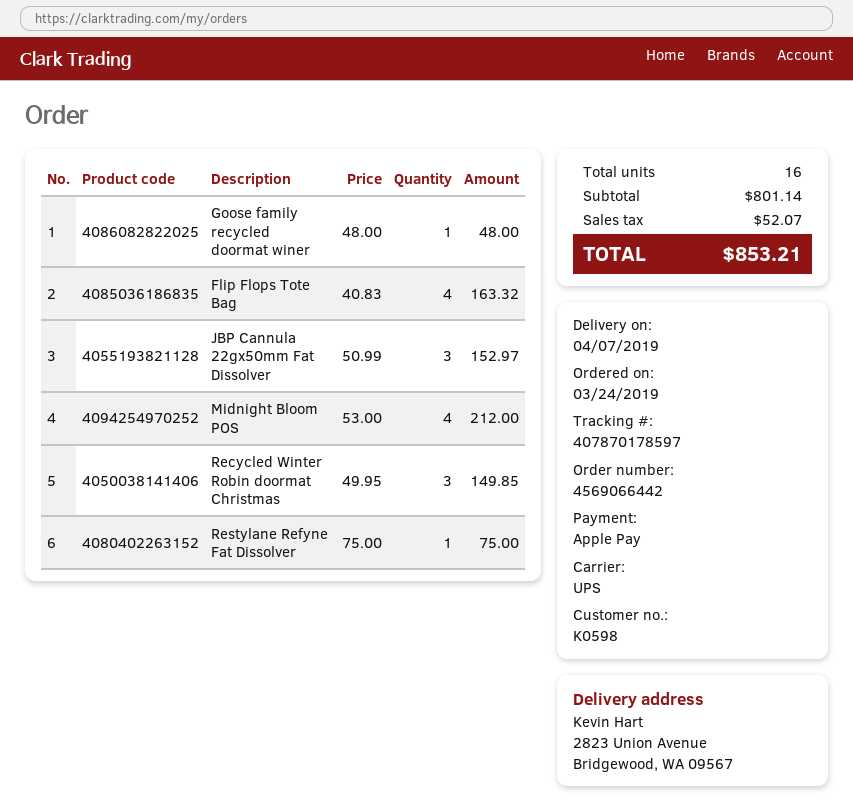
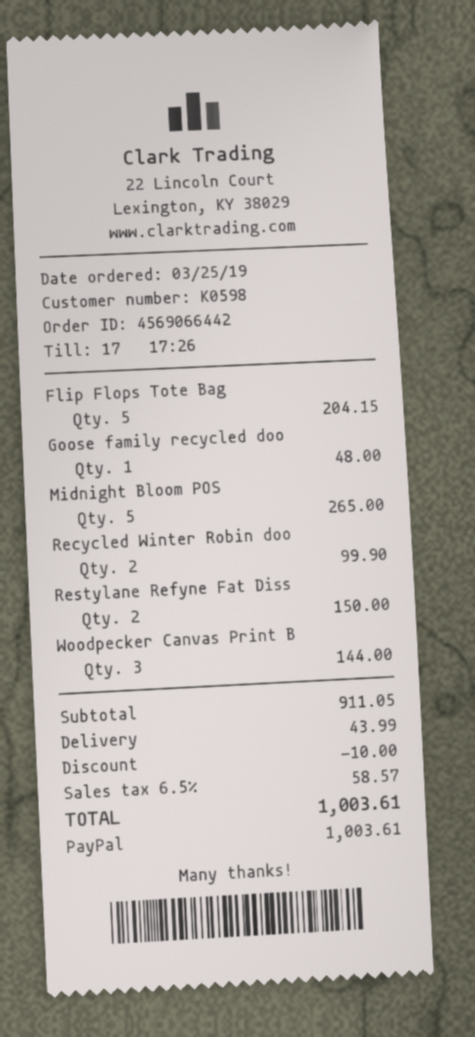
order date: 2019-03-24 -> 2019-03-25
payment method: Apple Pay -> PayPal
Flip Flops Tote Bag: 4 for 163.32 -> 5 for 204.15
JBP Cannula 22gx50mm Fat Dissolver: 3 for 152.97 -> none
Midnight Bloom POS: 4 for 212.00 -> 5 for 265.00
Recycled Winter Robin doormat Christmas: 3 for 149.85 -> 2 for 99.90
Restylane Refyne Fat Dissolver: 1 for 75.00 -> 2 for 150.00
Woodpecker Canvas Print B: none -> 3 for 144.00
subtotal: 801.14 -> 911.05
discount: none -> 10.00
shipping: none -> 43.99
tax: 52.07 -> 58.57
total: 853.21 -> 1003.61

